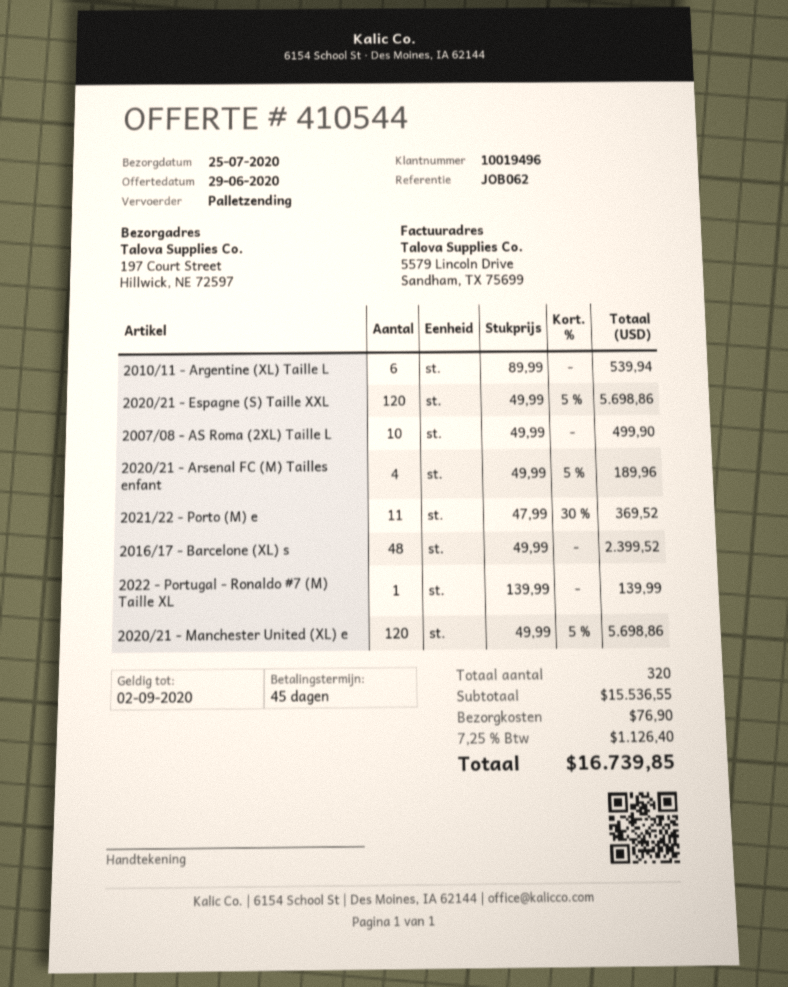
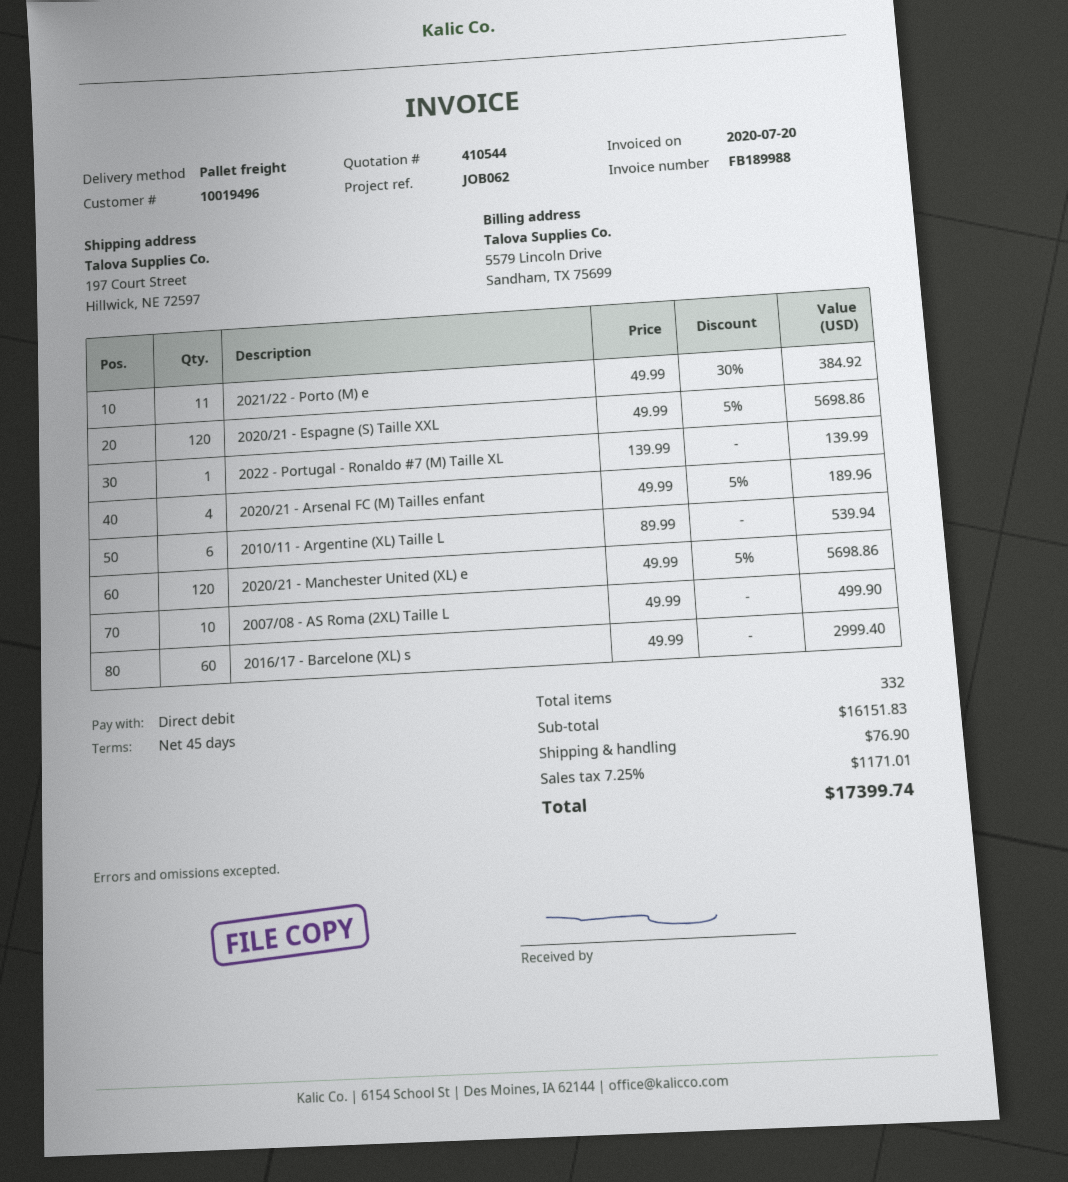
2021/22 - Porto (M) e: 11 x 47.99 - 30% = 369.52 -> 11 x 49.99 - 30% = 384.92
2016/17 - Barcelone (XL) s: 48 x 49.99 = 2399.52 -> 60 x 49.99 = 2999.40
total quantity: 320 -> 332
subtotal: 15536.55 -> 16151.83
tax: 7.25% = 1126.40 -> 7.25% = 1171.01
total: 16739.85 -> 17399.74

